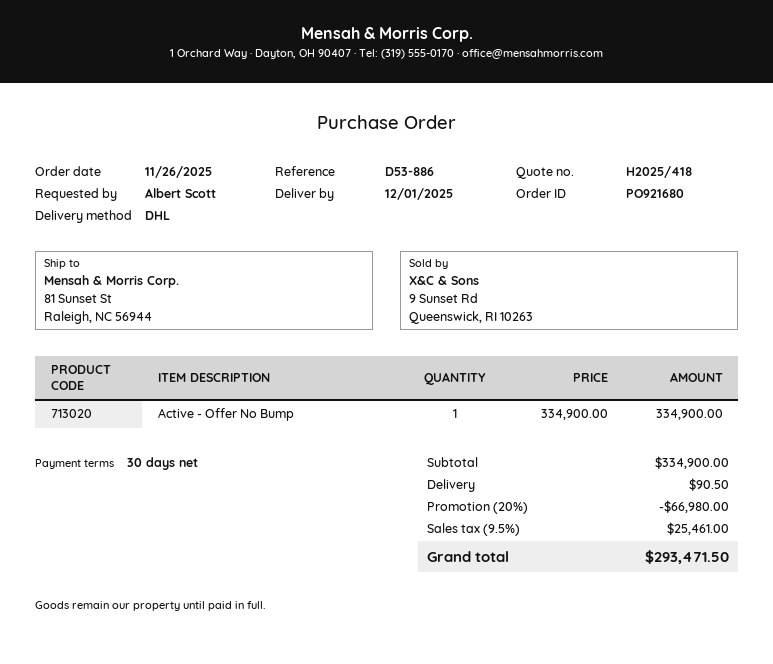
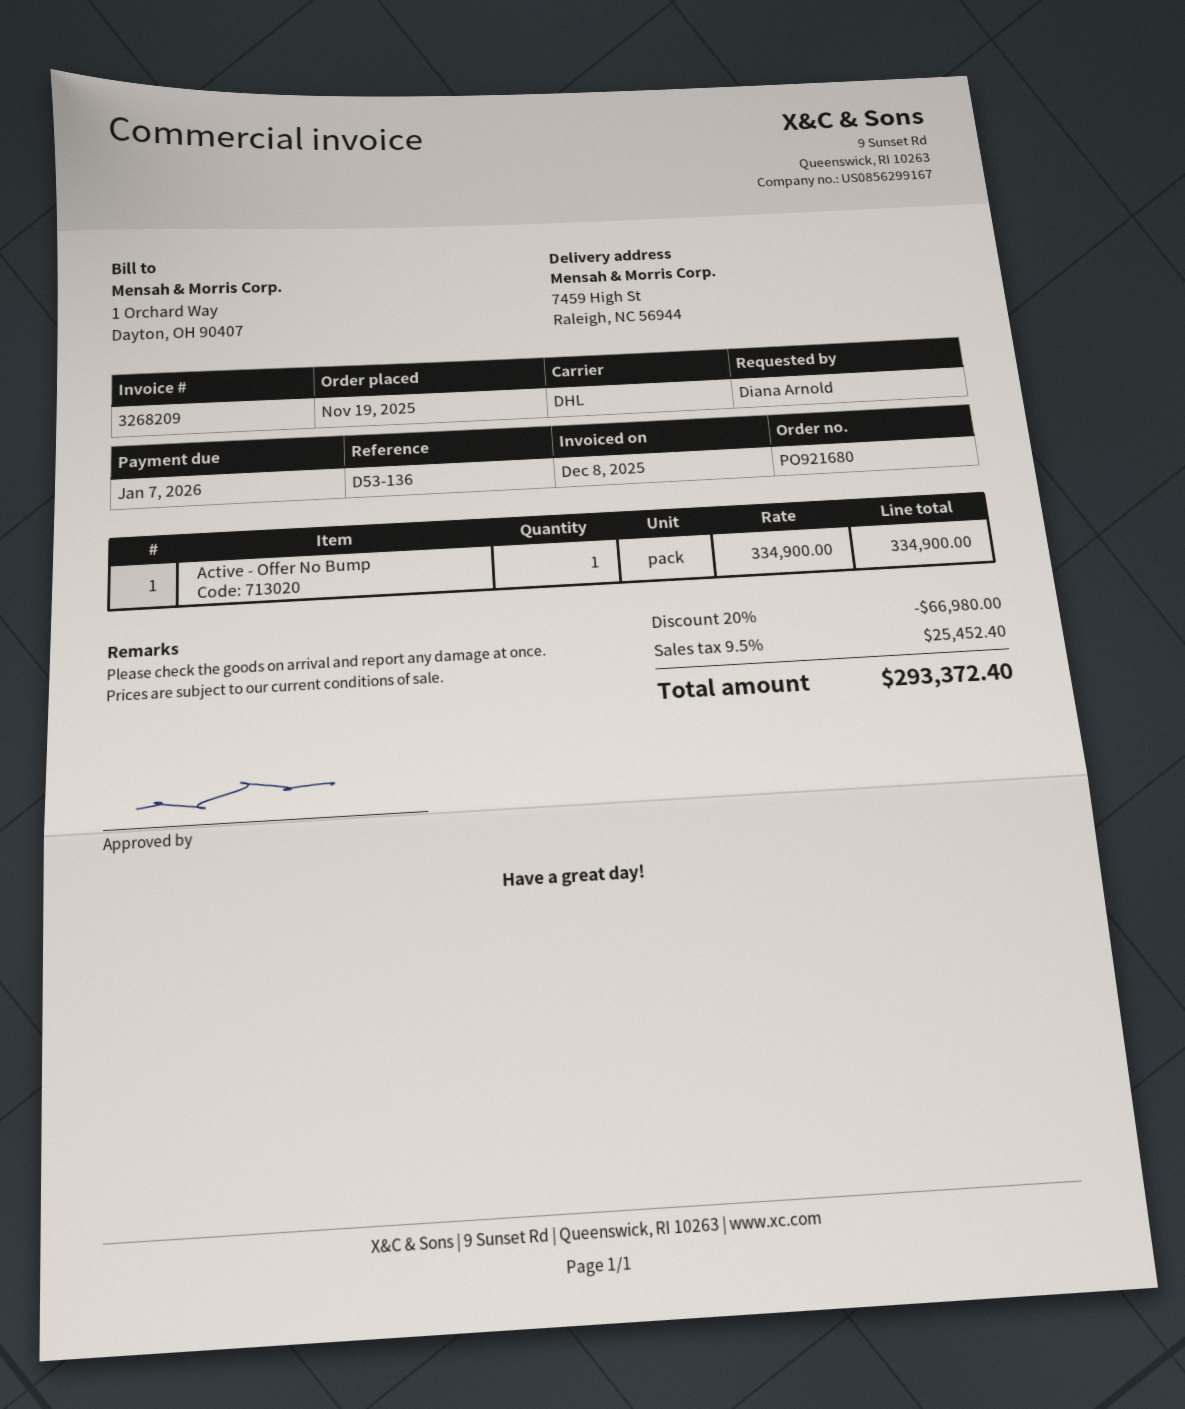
order date: 2025-11-26 -> 2025-11-19
reference: D53-886 -> D53-136
ordered by: Albert Scott -> Diana Arnold
ship to: 81 Sunset St, Raleigh, NC 56944 -> 7459 High St, Raleigh, NC 56944
shipping: 90.50 -> none
tax: 9.5% = 25461.00 -> 9.5% = 25452.40
total: 293471.50 -> 293372.40

